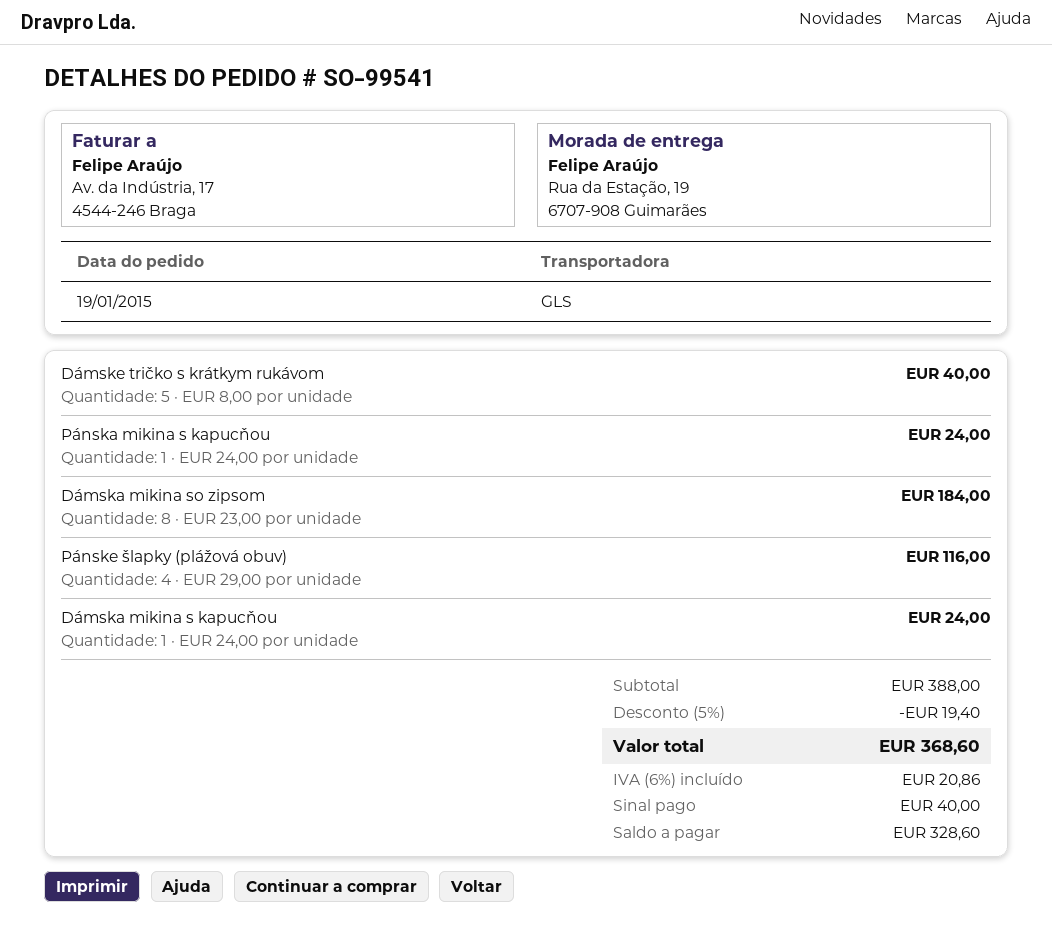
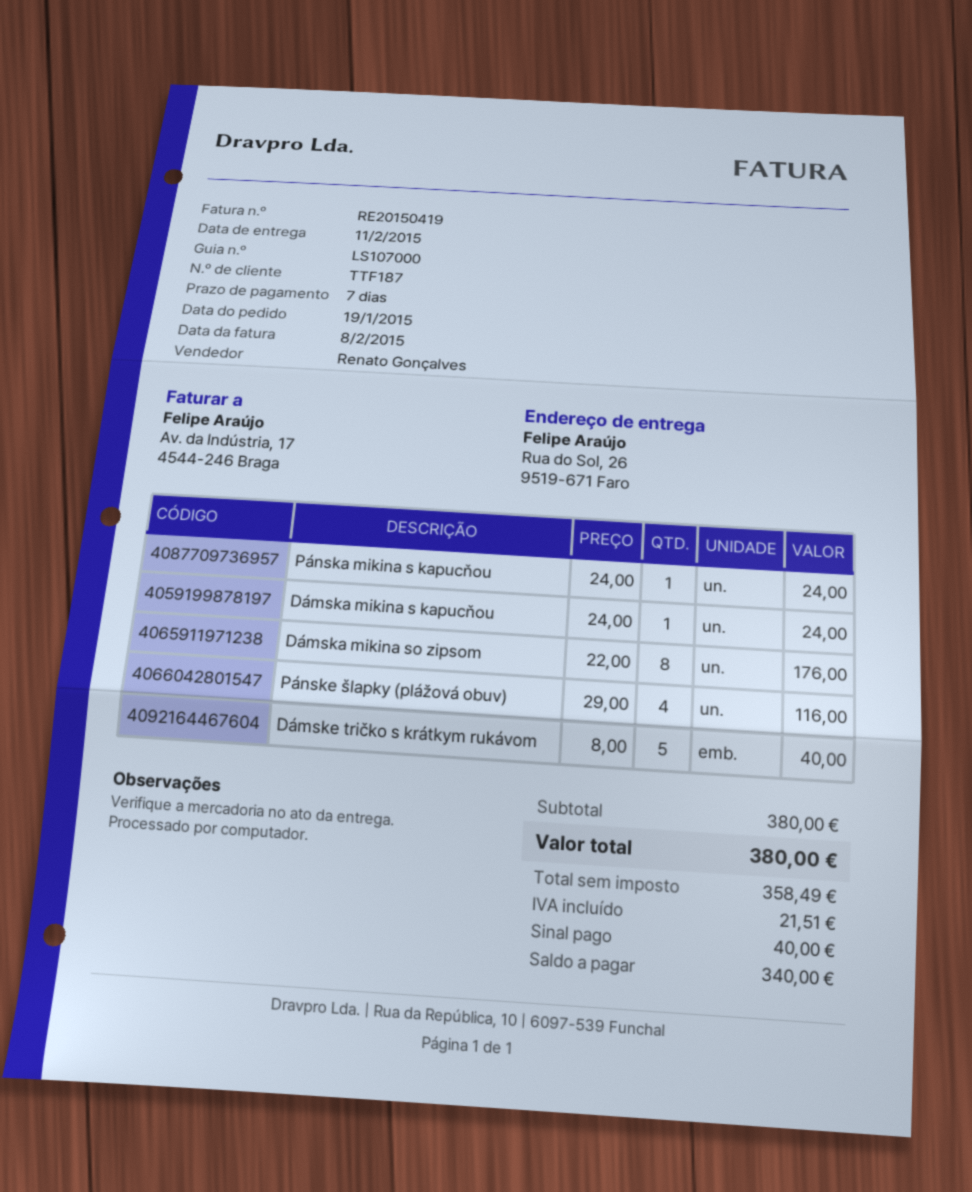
ship to: Rua da Estação, 19, 6707-908 Guimarães -> Rua do Sol, 26, 9519-671 Faro
Dámska mikina so zipsom: 8 x 23.00 = 184.00 -> 8 x 22.00 = 176.00
subtotal: 388.00 -> 380.00
discount: 5% = 19.40 -> none
tax: 20.86 -> 21.51
total: 368.60 -> 380.00
balance: 328.60 -> 340.00

